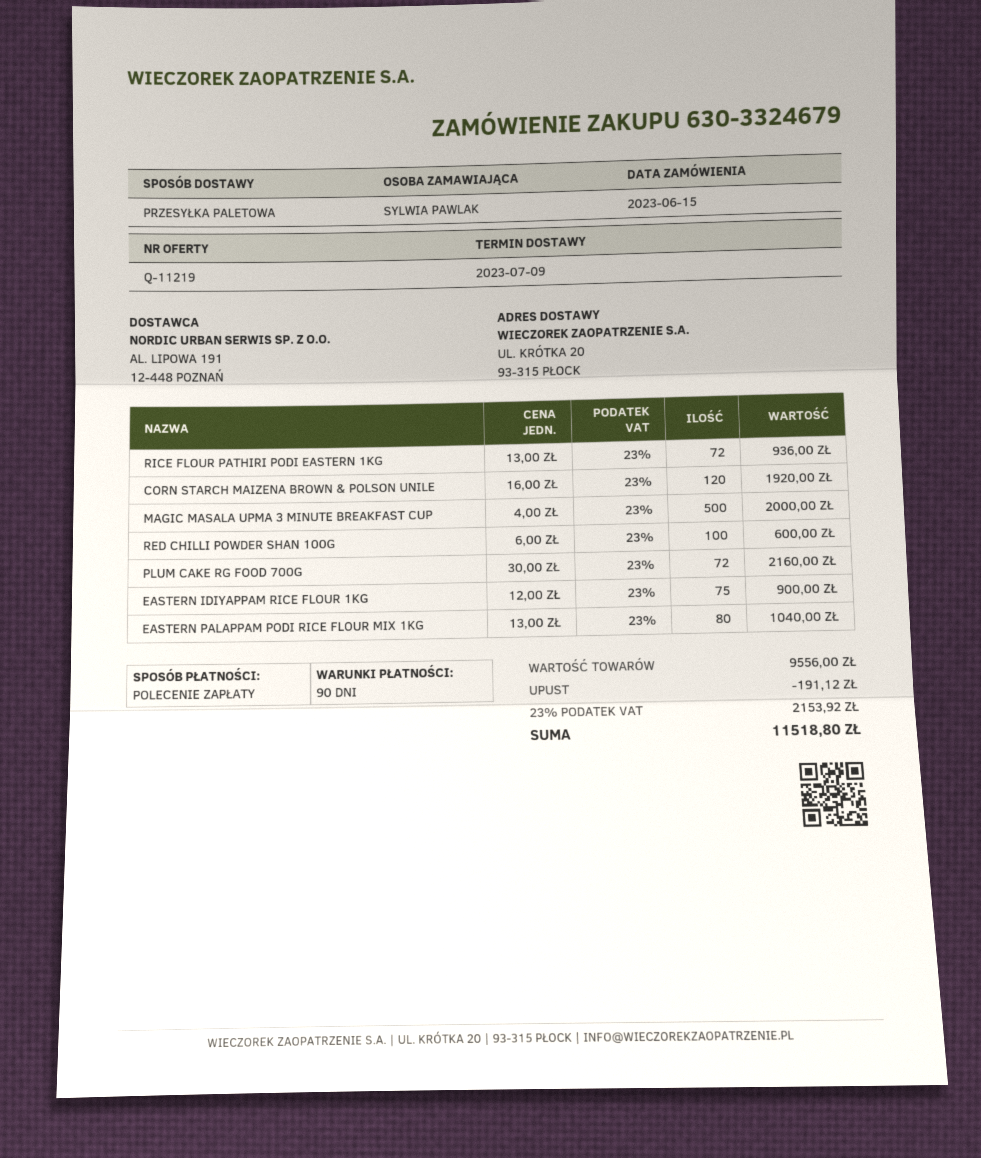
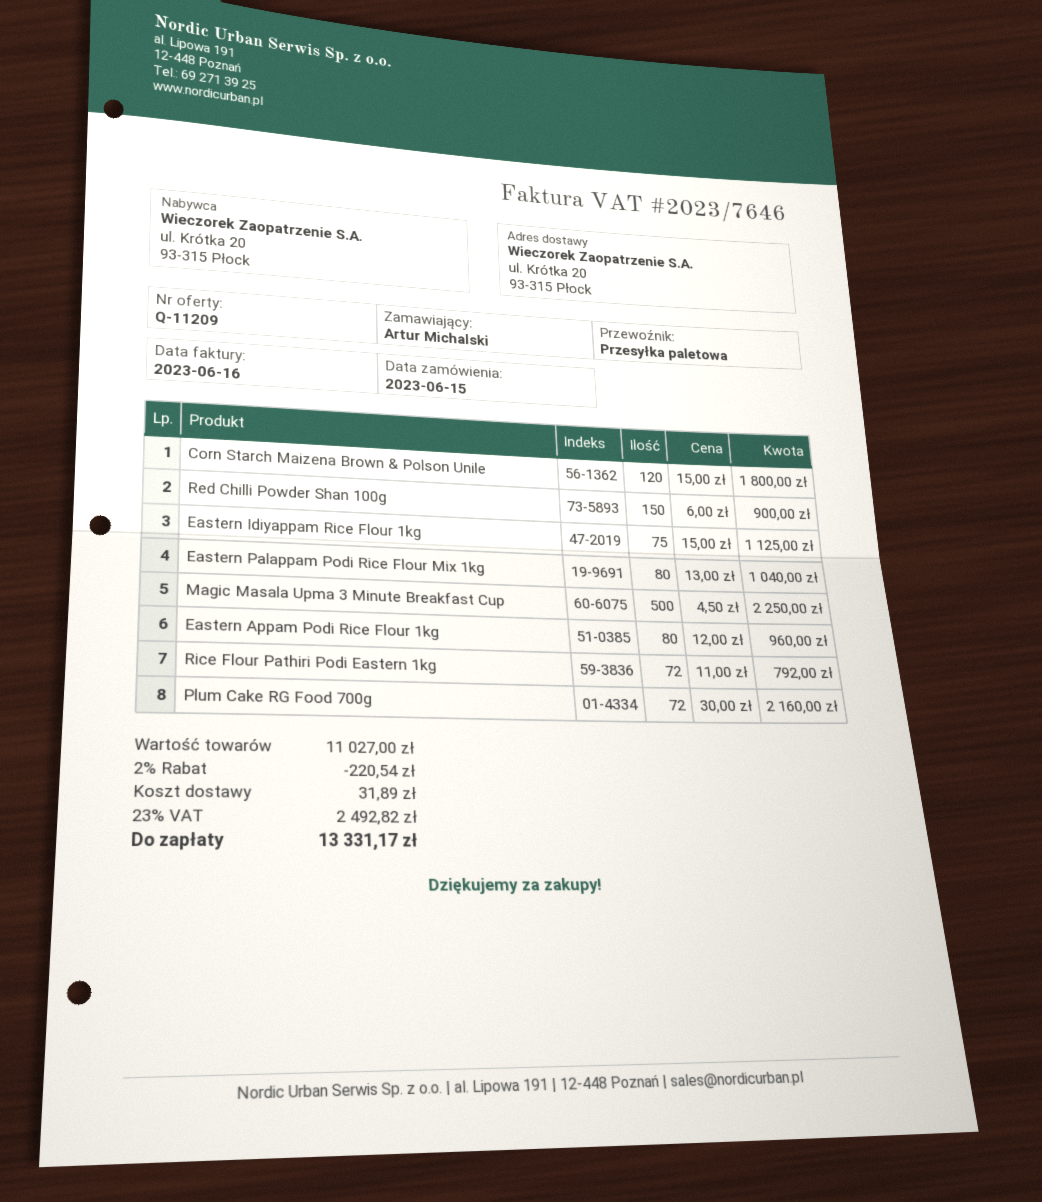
quote number: Q-11219 -> Q-11209
ordered by: SYLWIA PAWLAK -> Artur Michalski
RICE FLOUR PATHIRI PODI EASTERN 1KG: 72 x 13.00 = 936.00 -> 72 x 11.00 = 792.00
CORN STARCH MAIZENA BROWN & POLSON UNILE: 120 x 16.00 = 1920.00 -> 120 x 15.00 = 1800.00
MAGIC MASALA UPMA 3 MINUTE BREAKFAST CUP: 500 x 4.00 = 2000.00 -> 500 x 4.50 = 2250.00
RED CHILLI POWDER SHAN 100G: 100 x 6.00 = 600.00 -> 150 x 6.00 = 900.00
EASTERN IDIYAPPAM RICE FLOUR 1KG: 75 x 12.00 = 900.00 -> 75 x 15.00 = 1125.00
Eastern Appam Podi Rice Flour 1kg: none -> 80 x 12.00 = 960.00
subtotal: 9556.00 -> 11027.00
discount: 191.12 -> 220.54
shipping: none -> 31.89
tax: 23% = 2153.92 -> 23% = 2492.82
total: 11518.80 -> 13331.17

